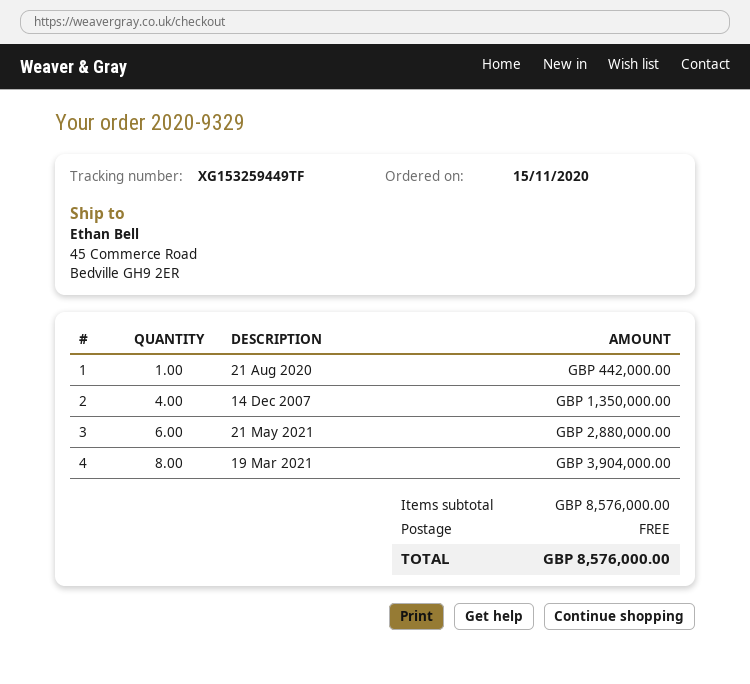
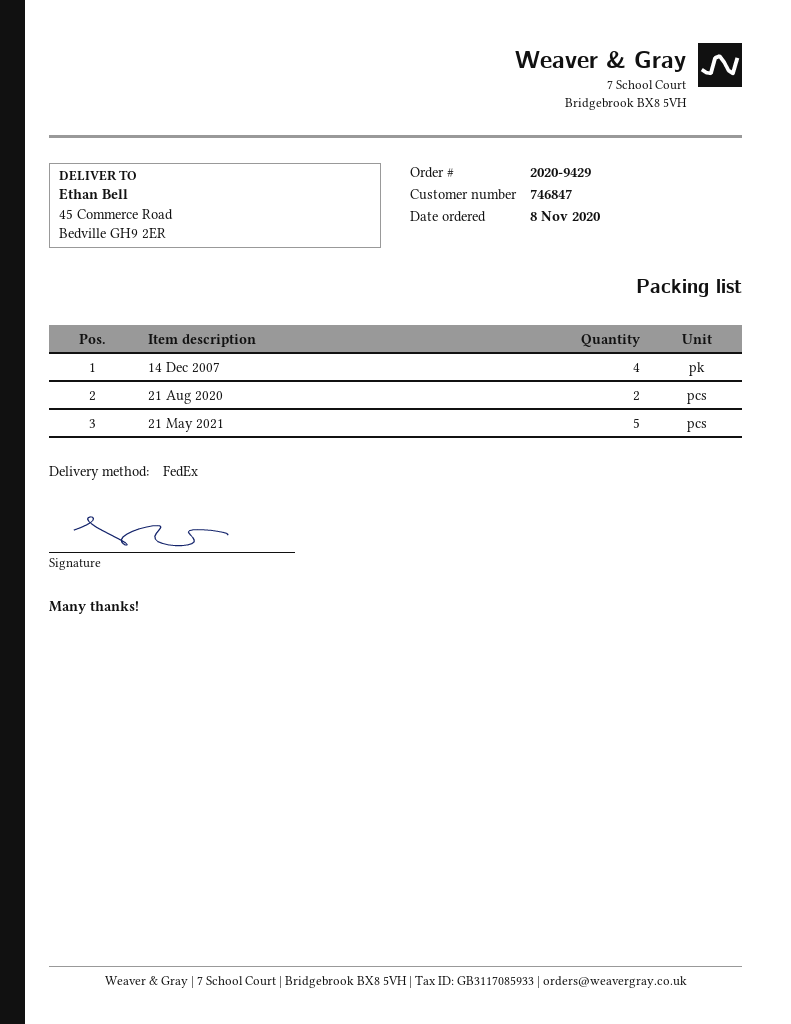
order number: 2020-9329 -> 2020-9429
order date: 2020-11-15 -> 2020-11-08
21 Aug 2020: 1 -> 2
21 May 2021: 6 -> 5
19 Mar 2021: 8 -> none

